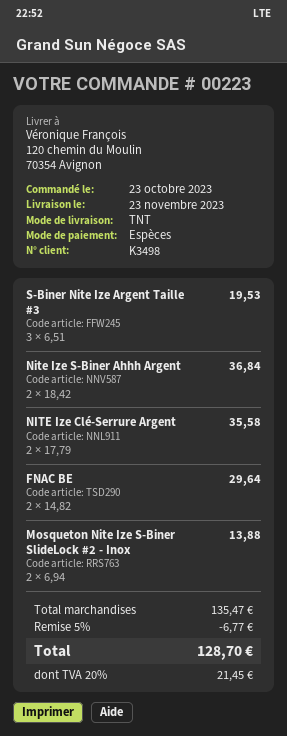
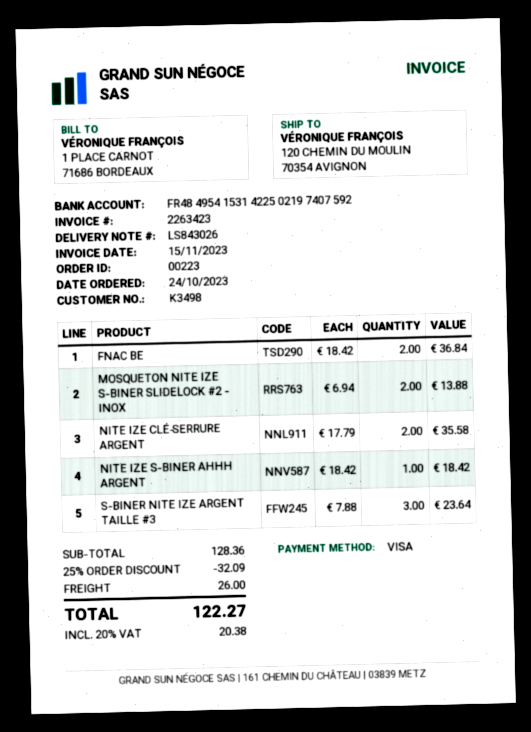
order date: 2023-10-23 -> 2023-10-24
payment method: cash -> Visa
S-Biner Nite Ize Argent Taille #3: 3 x 6.51 = 19.53 -> 3 x 7.88 = 23.64
Nite Ize S-Biner Ahhh Argent: 2 x 18.42 = 36.84 -> 1 x 18.42 = 18.42
FNAC BE: 2 x 14.82 = 29.64 -> 2 x 18.42 = 36.84
subtotal: 135.47 -> 128.36
discount: 5% = 6.77 -> 25% = 32.09
shipping: none -> 26.00
tax: 20% = 21.45 -> 20% = 20.38
total: 128.70 -> 122.27

